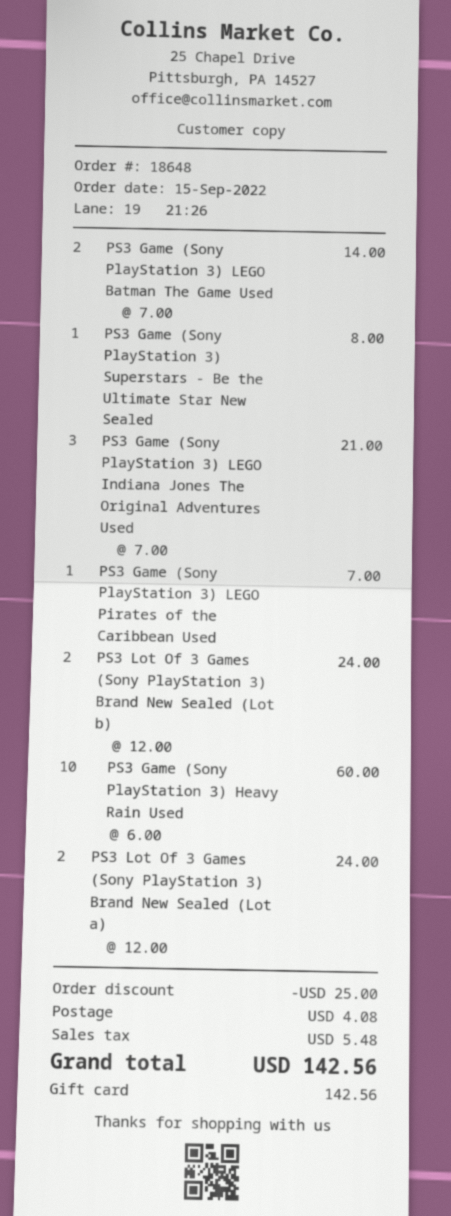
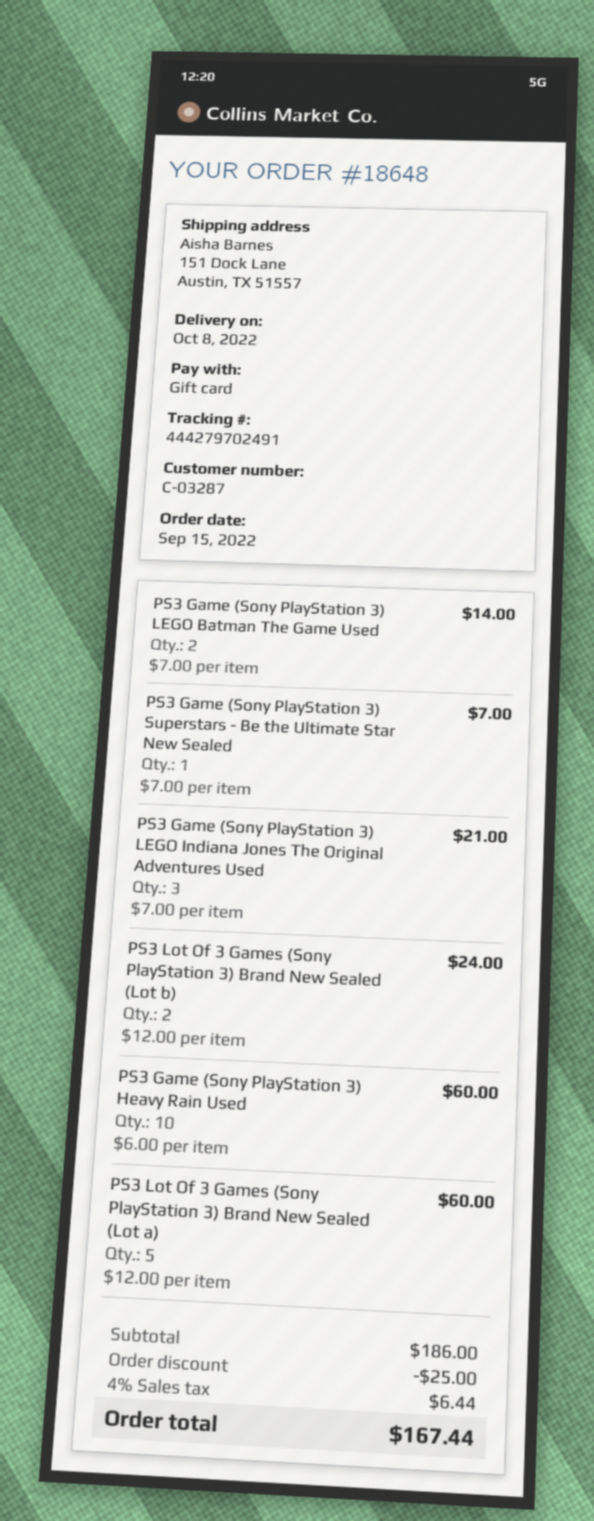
PS3 Game (Sony PlayStation 3) Superstars - Be the Ultimate Star New Sealed: 1 x 8.00 = 8.00 -> 1 x 7.00 = 7.00
PS3 Game (Sony PlayStation 3) LEGO Pirates of the Caribbean Used: 1 x 7.00 = 7.00 -> none
PS3 Lot Of 3 Games (Sony PlayStation 3) Brand New Sealed (Lot a): 2 x 12.00 = 24.00 -> 5 x 12.00 = 60.00
shipping: 4.08 -> none
tax: 5.48 -> 6.44
total: 142.56 -> 167.44

